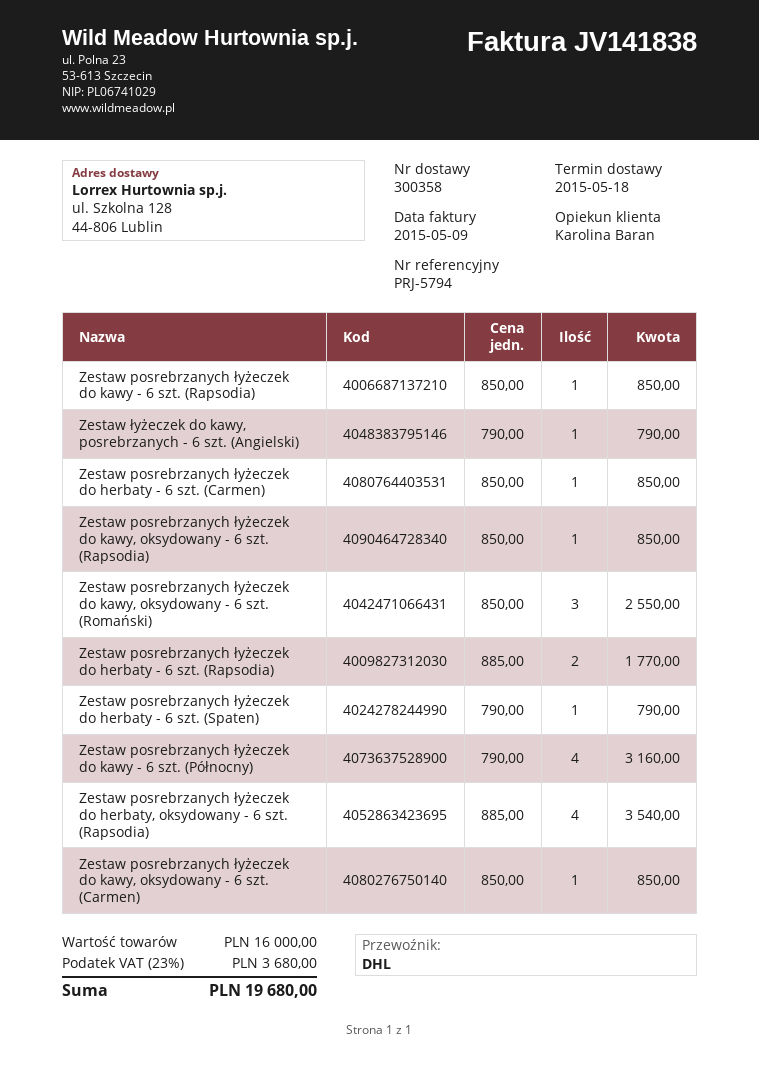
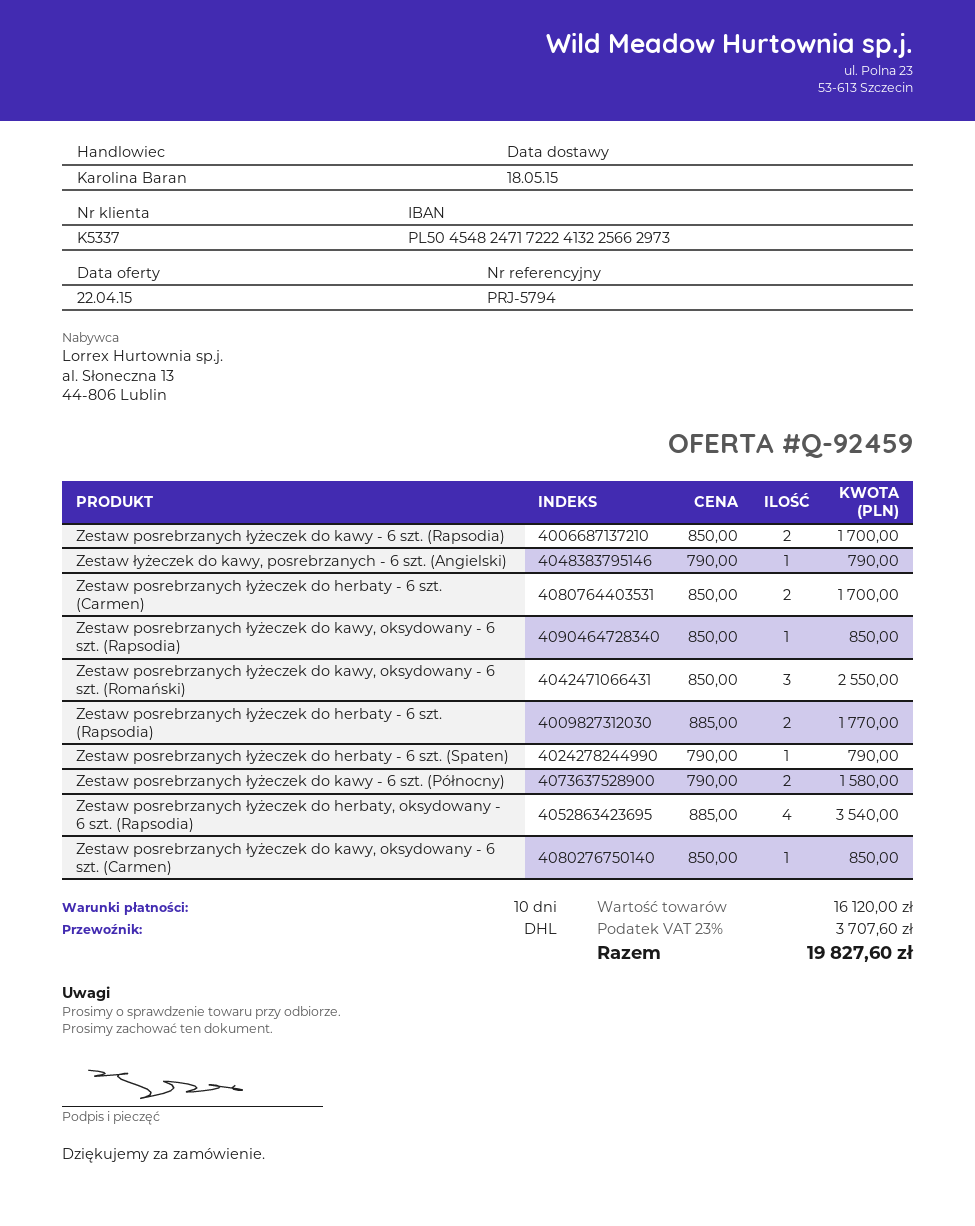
Zestaw posrebrzanych łyżeczek do kawy - 6 szt. (Rapsodia): 1 x 850.00 = 850.00 -> 2 x 850.00 = 1700.00
Zestaw posrebrzanych łyżeczek do herbaty - 6 szt. (Carmen): 1 x 850.00 = 850.00 -> 2 x 850.00 = 1700.00
Zestaw posrebrzanych łyżeczek do kawy - 6 szt. (Północny): 4 x 790.00 = 3160.00 -> 2 x 790.00 = 1580.00
subtotal: 16000.00 -> 16120.00
tax: 23% = 3680.00 -> 23% = 3707.60
total: 19680.00 -> 19827.60

